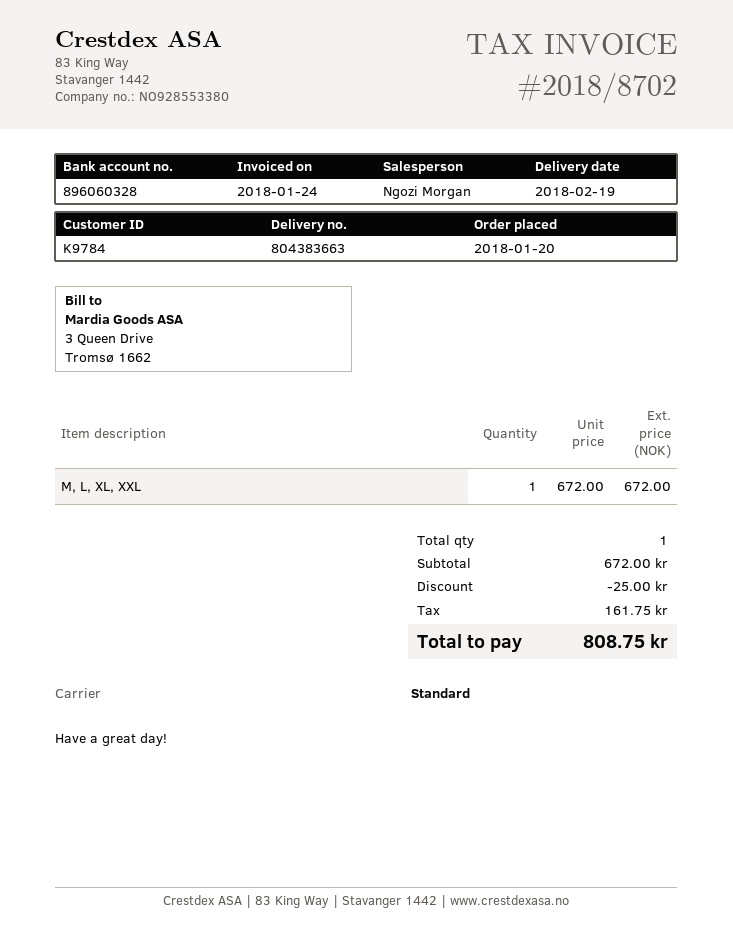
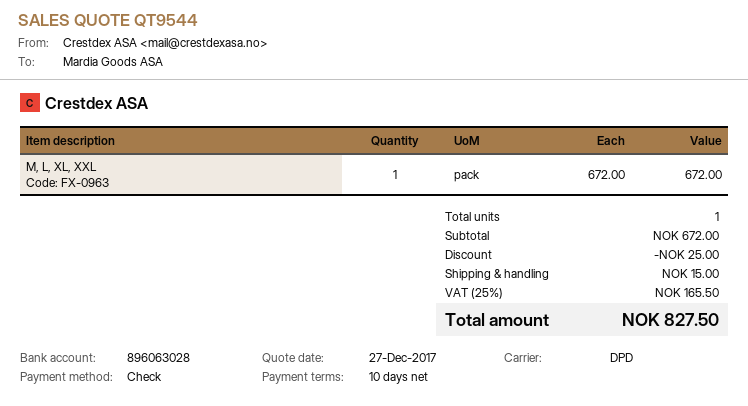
bank account: 896060328 -> 896063028
shipping method: standard -> DPD
shipping: none -> 15.00
tax: 161.75 -> 165.50
total: 808.75 -> 827.50

